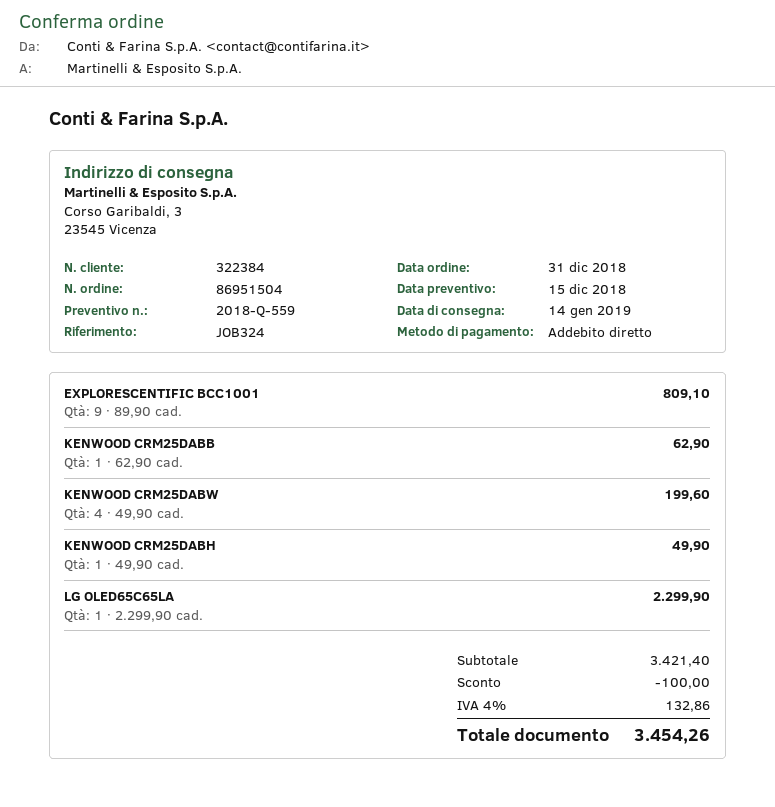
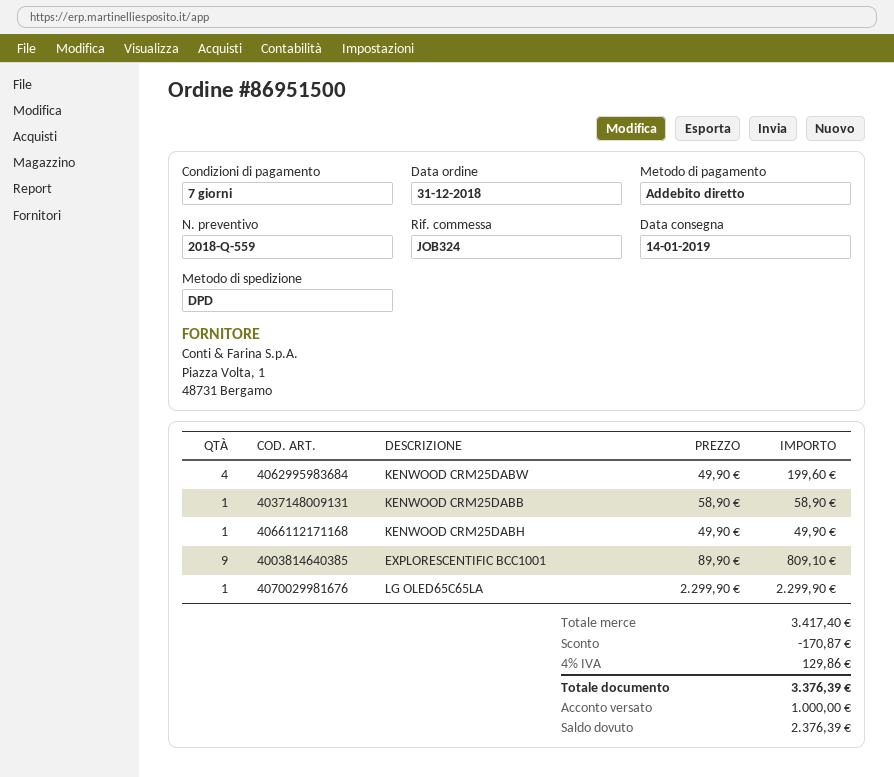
order number: 86951504 -> 86951500
KENWOOD CRM25DABB: 1 x 62.90 = 62.90 -> 1 x 58.90 = 58.90
subtotal: 3421.40 -> 3417.40
discount: 100.00 -> 170.87
tax: 4% = 132.86 -> 4% = 129.86
total: 3454.26 -> 3376.39

